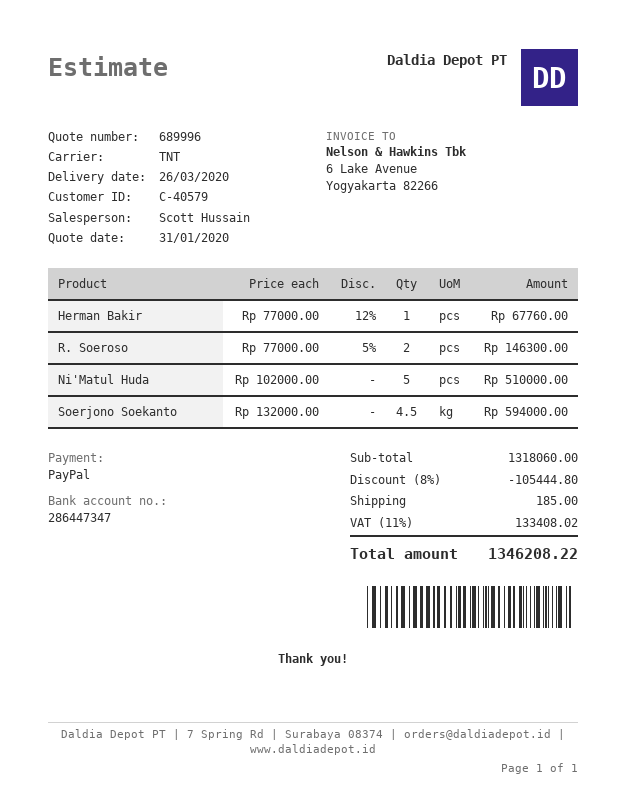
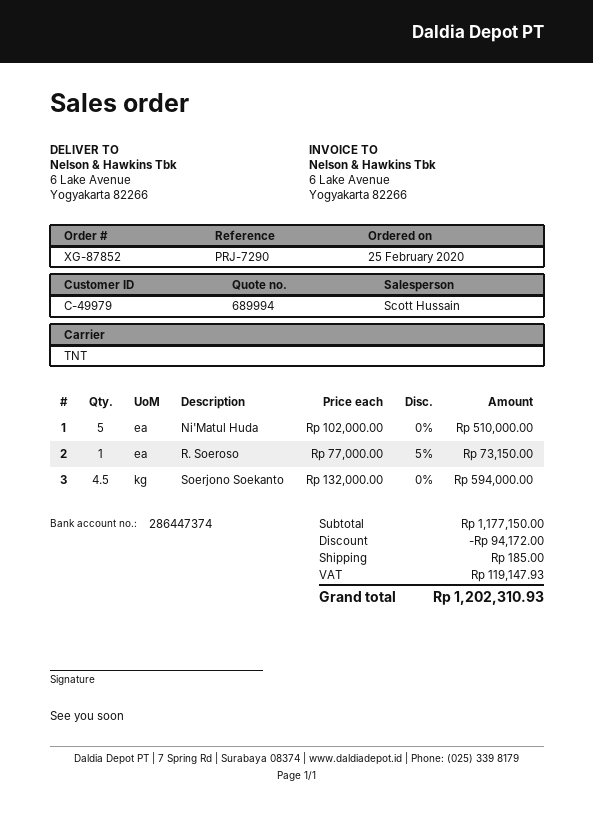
quote number: 689996 -> 689994
customer number: C-40579 -> C-49979
bank account: 286447347 -> 286447374
Herman Bakir: 1 x 77000.00 - 12% = 67760.00 -> none
R. Soeroso: 2 x 77000.00 - 5% = 146300.00 -> 1 x 77000.00 - 5% = 73150.00
subtotal: 1318060.00 -> 1177150.00
discount: 105444.80 -> 94172.00
tax: 133408.02 -> 119147.93
total: 1346208.22 -> 1202310.93

